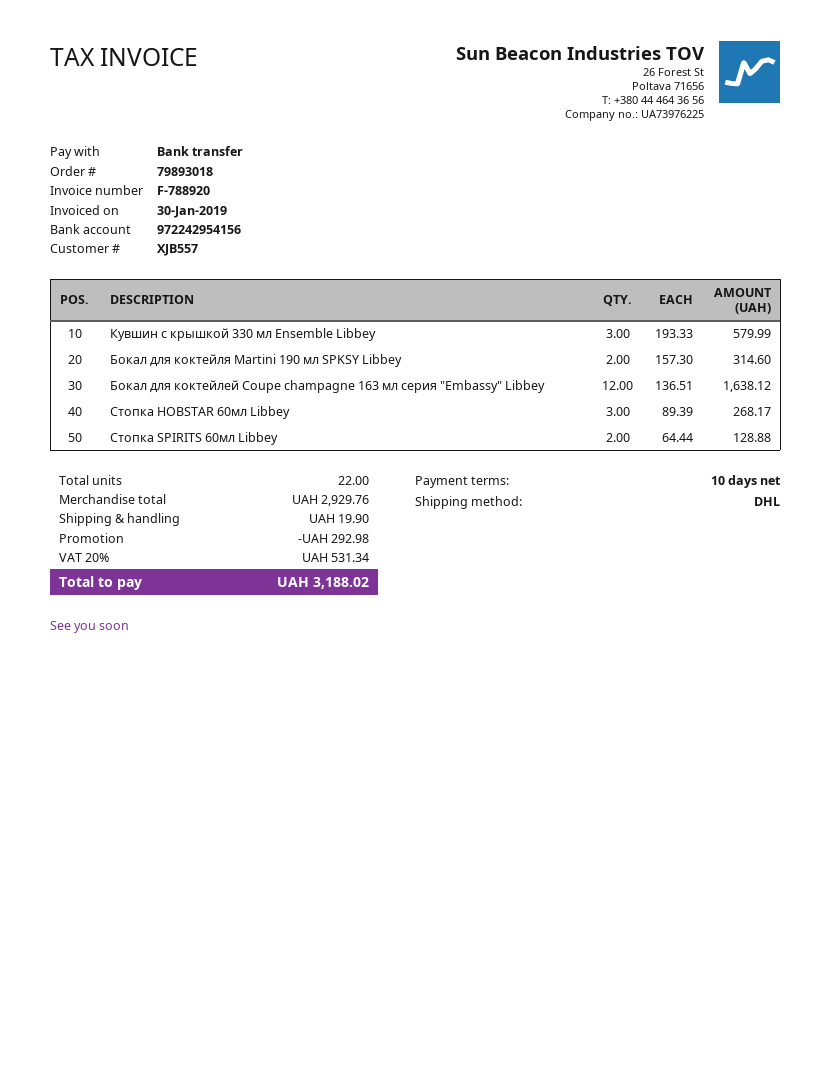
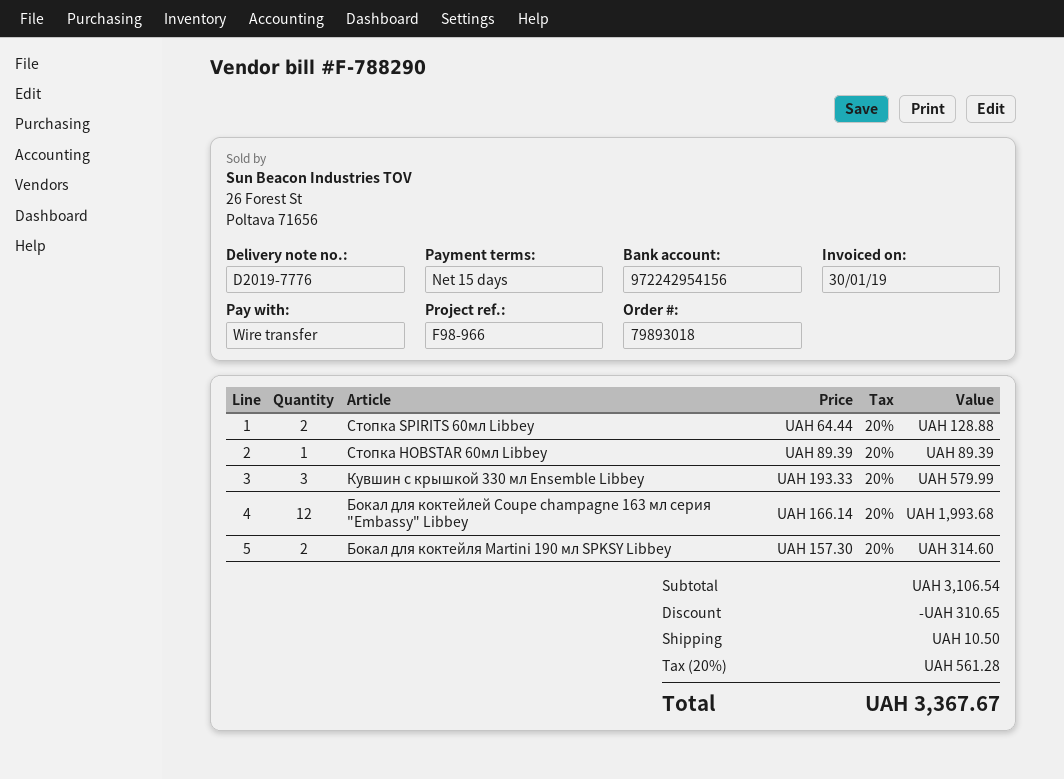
invoice number: F-788920 -> F-788290
payment terms: 10 days -> 15 days
Бокал для коктейлей Coupe champagne 163 мл серия "Embassy" Libbey: 12 x 136.51 = 1638.12 -> 12 x 166.14 = 1993.68
Стопка HOBSTAR 60мл Libbey: 3 x 89.39 = 268.17 -> 1 x 89.39 = 89.39
subtotal: 2929.76 -> 3106.54
discount: 292.98 -> 310.65
shipping: 19.90 -> 10.50
tax: 20% = 531.34 -> 20% = 561.28
total: 3188.02 -> 3367.67

